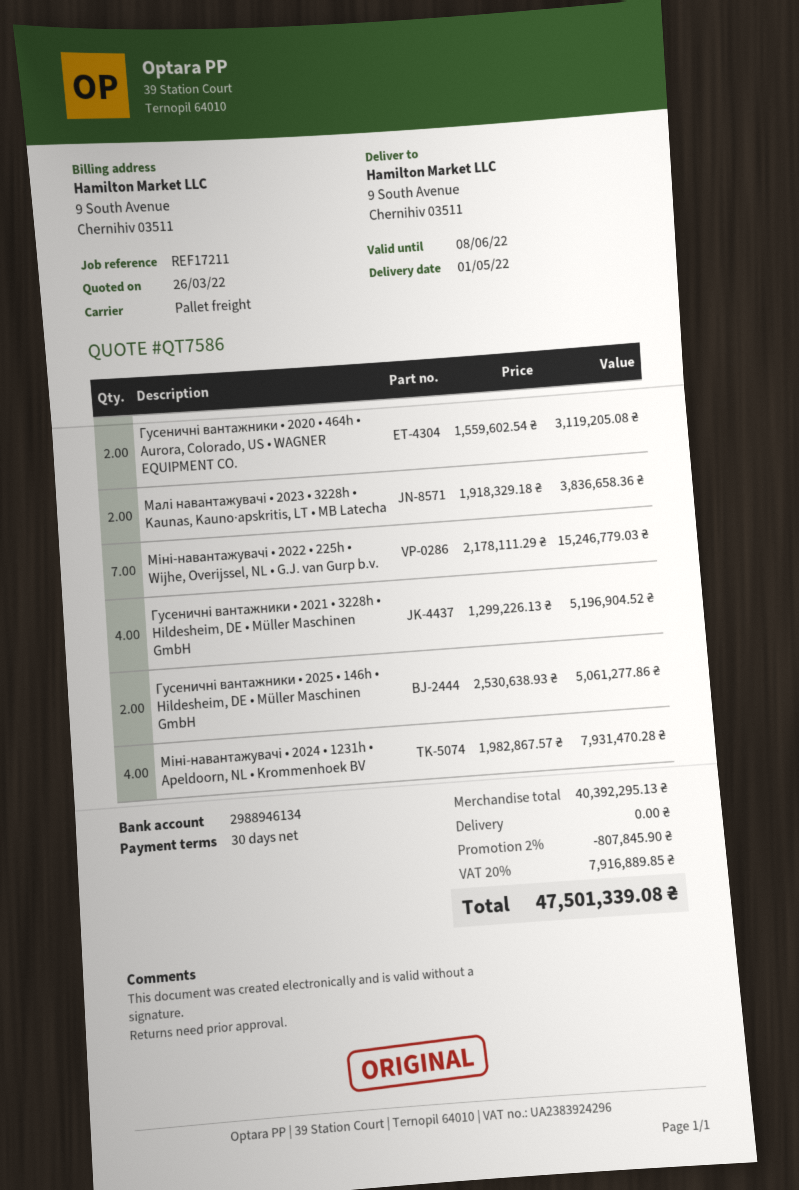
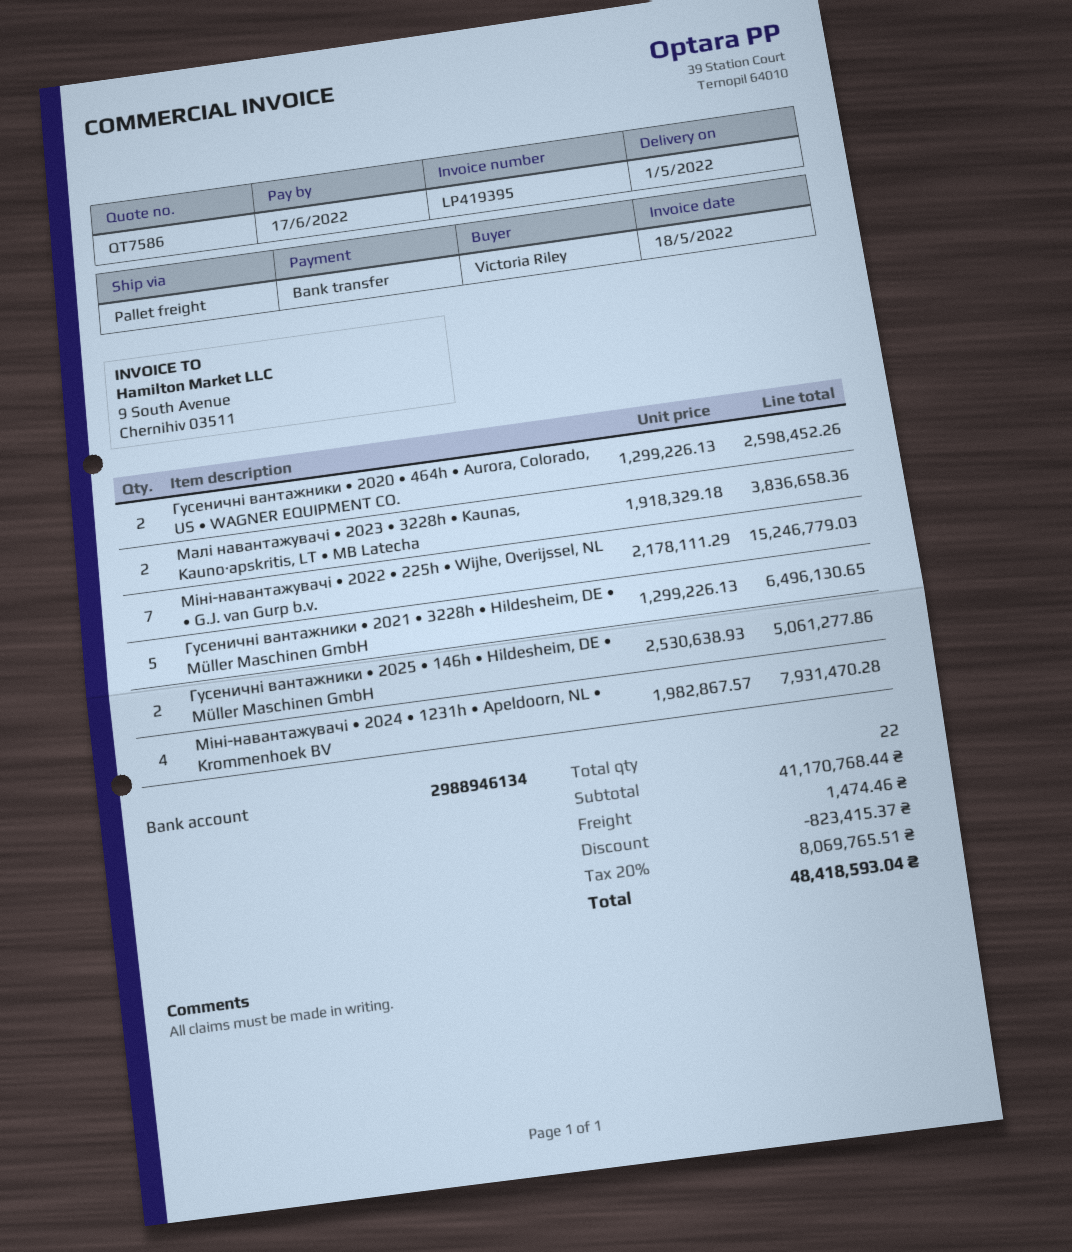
Гусеничні вантажники • 2020 • 464h • Aurora, Colorado, US • WAGNER EQUIPMENT CO.: 2 x 1559602.54 = 3119205.08 -> 2 x 1299226.13 = 2598452.26
Гусеничні вантажники • 2021 • 3228h • Hildesheim, DE • Müller Maschinen GmbH: 4 x 1299226.13 = 5196904.52 -> 5 x 1299226.13 = 6496130.65
subtotal: 40392295.13 -> 41170768.44
discount: 807845.90 -> 823415.37
shipping: 0.00 -> 1474.46
tax: 20% = 7916889.85 -> 20% = 8069765.51
total: 47501339.08 -> 48418593.04

